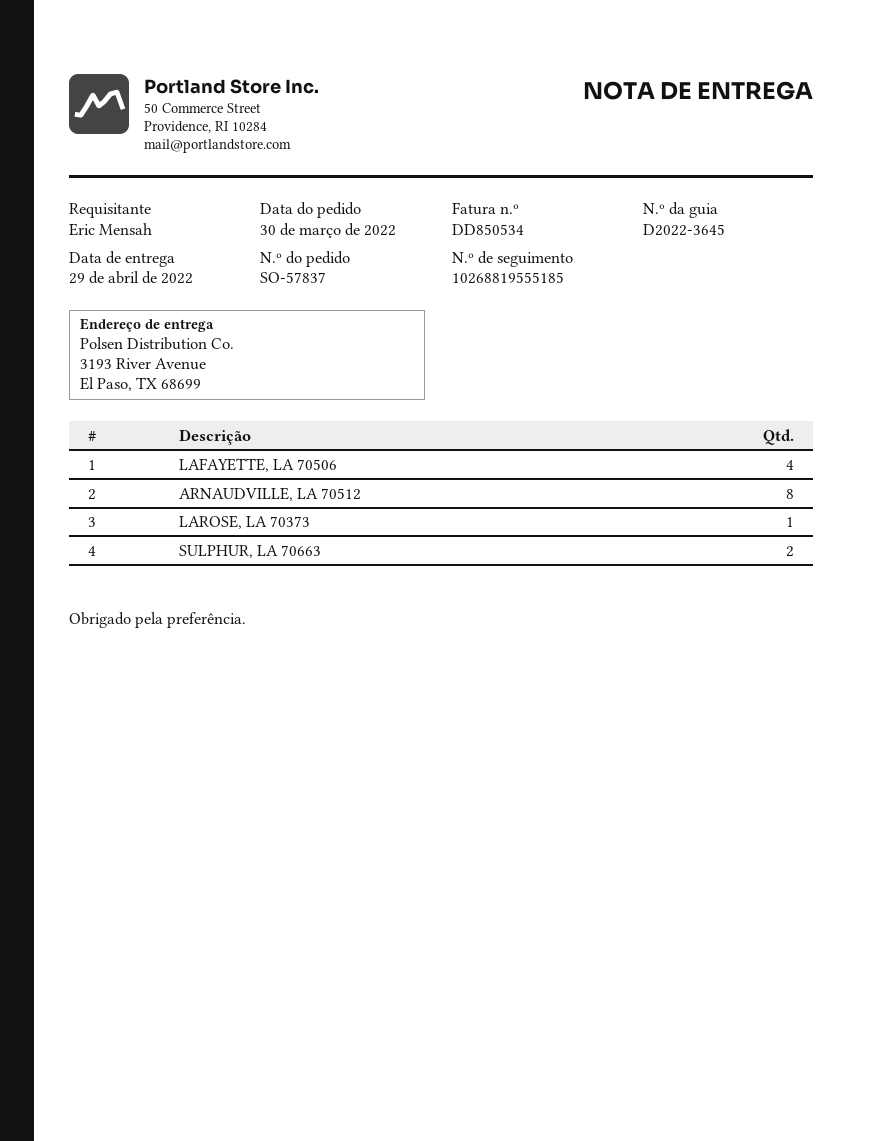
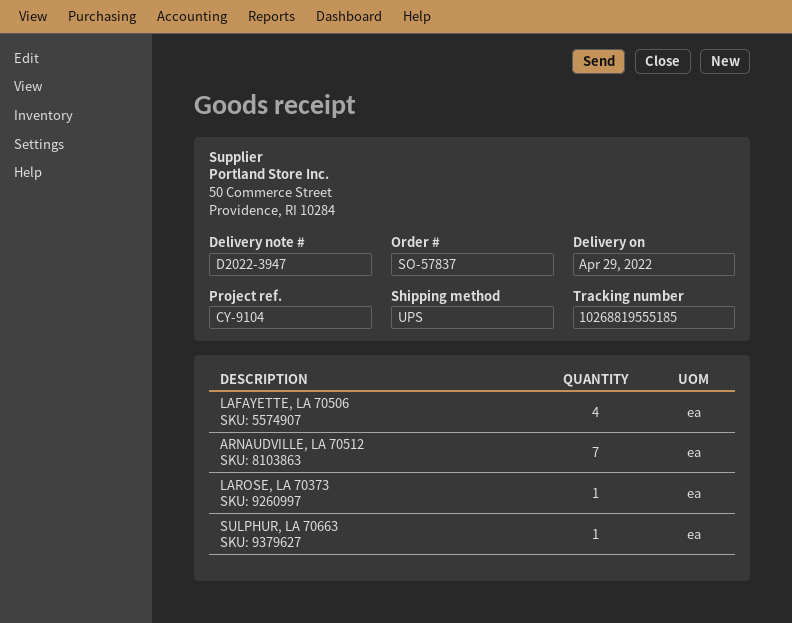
delivery note number: D2022-3645 -> D2022-3947
ARNAUDVILLE, LA 70512: 8 -> 7
SULPHUR, LA 70663: 2 -> 1

